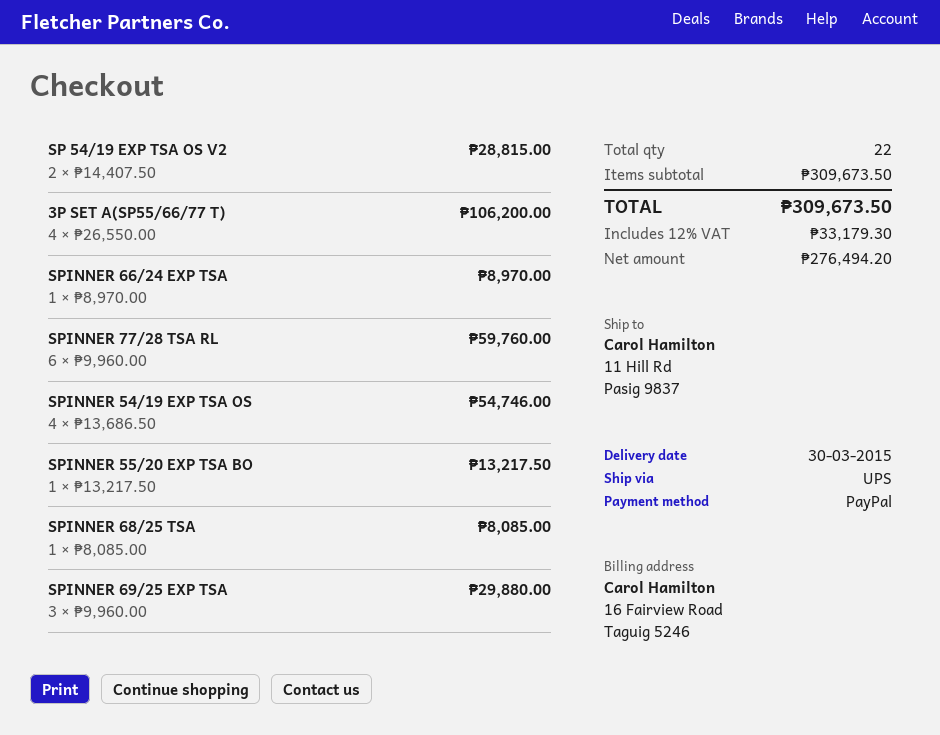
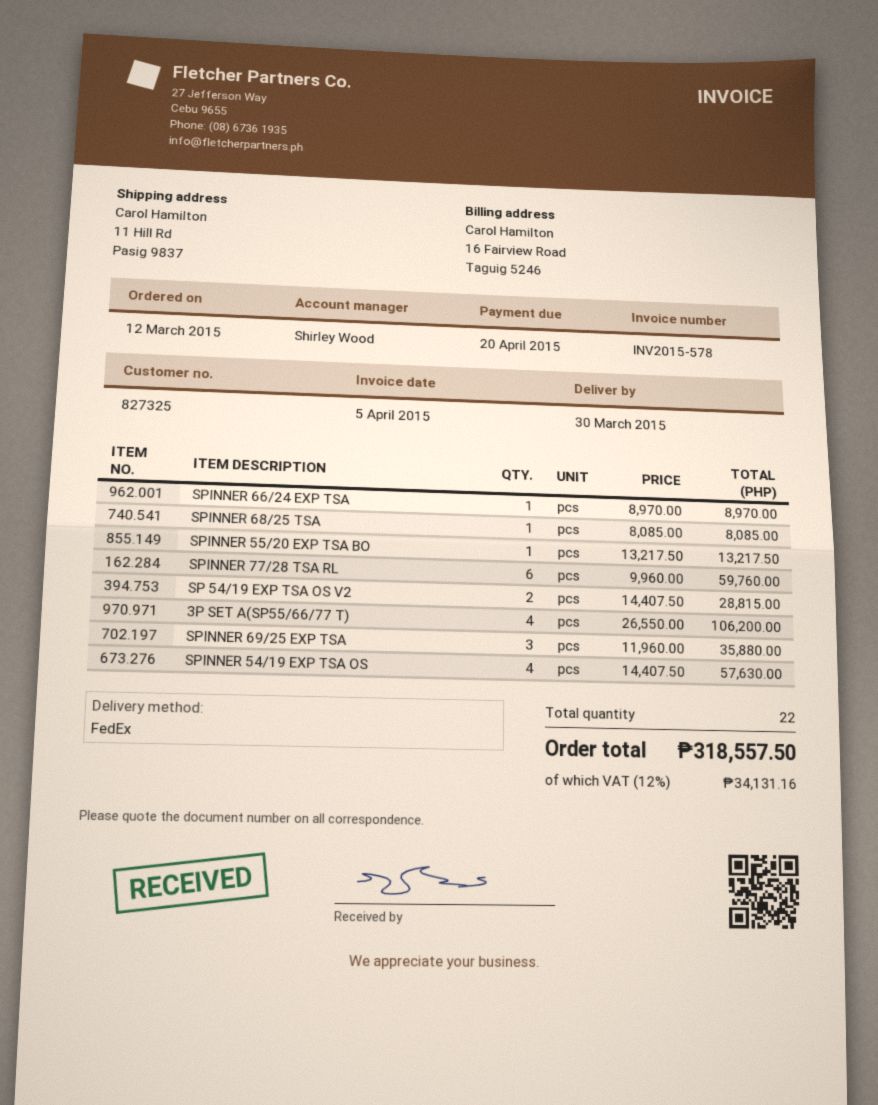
shipping method: UPS -> FedEx
SPINNER 54/19 EXP TSA OS: 4 x 13686.50 = 54746.00 -> 4 x 14407.50 = 57630.00
SPINNER 69/25 EXP TSA: 3 x 9960.00 = 29880.00 -> 3 x 11960.00 = 35880.00
tax: 12% = 33179.30 -> 12% = 34131.16
total: 309673.50 -> 318557.50

